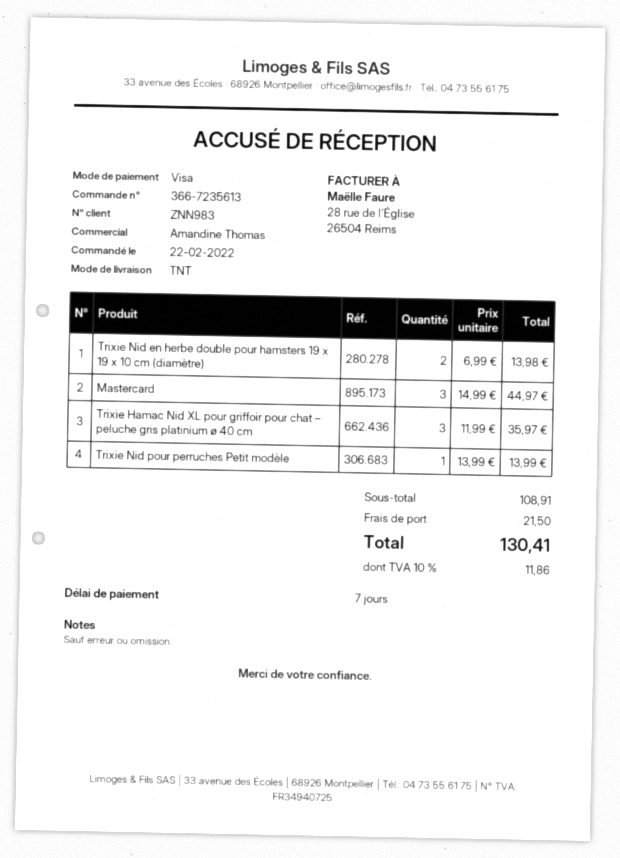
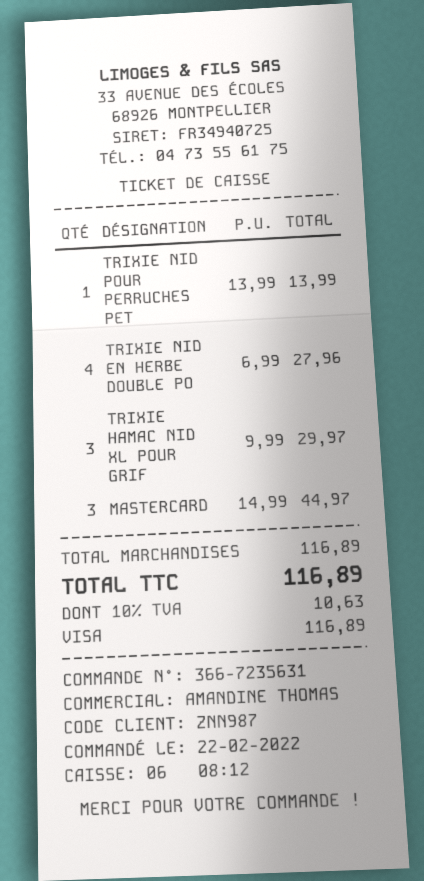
order number: 366-7235613 -> 366-7235631
customer number: ZNN983 -> ZNN987
Trixie Nid en herbe double pour hamsters 19 x 19 x 10 cm (diamètre): 2 x 6.99 = 13.98 -> 4 x 6.99 = 27.96
Trixie Hamac Nid XL pour griffoir pour chat – peluche gris platinium ø 40 cm: 3 x 11.99 = 35.97 -> 3 x 9.99 = 29.97
subtotal: 108.91 -> 116.89
shipping: 21.50 -> none
tax: 10% = 11.86 -> 10% = 10.63
total: 130.41 -> 116.89

